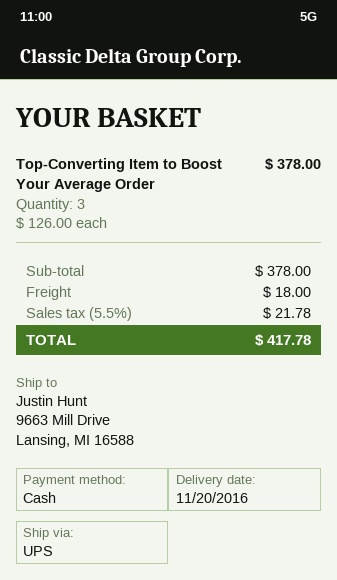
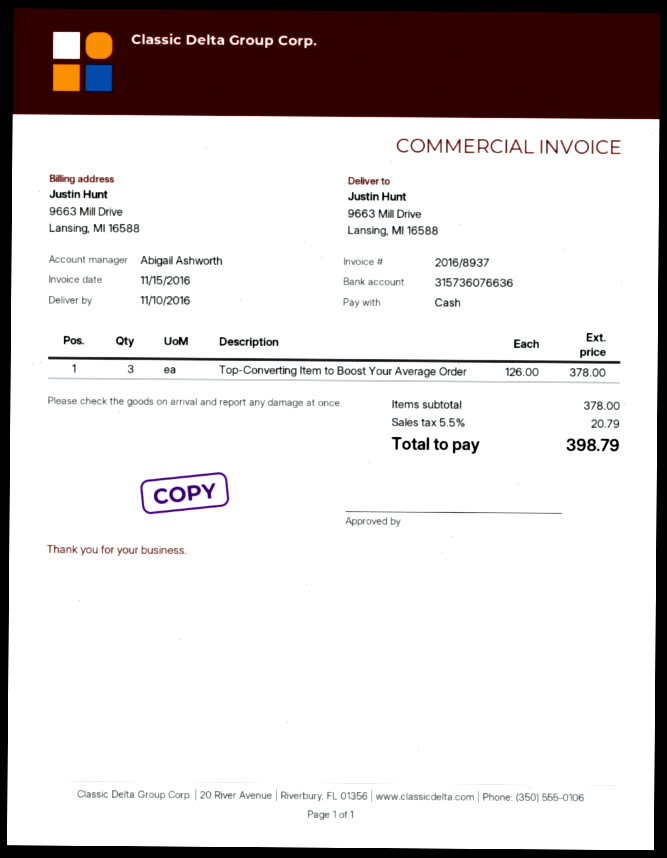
delivery date: 2016-11-20 -> 2016-11-10
shipping: 18.00 -> none
tax: 5.5% = 21.78 -> 5.5% = 20.79
total: 417.78 -> 398.79

